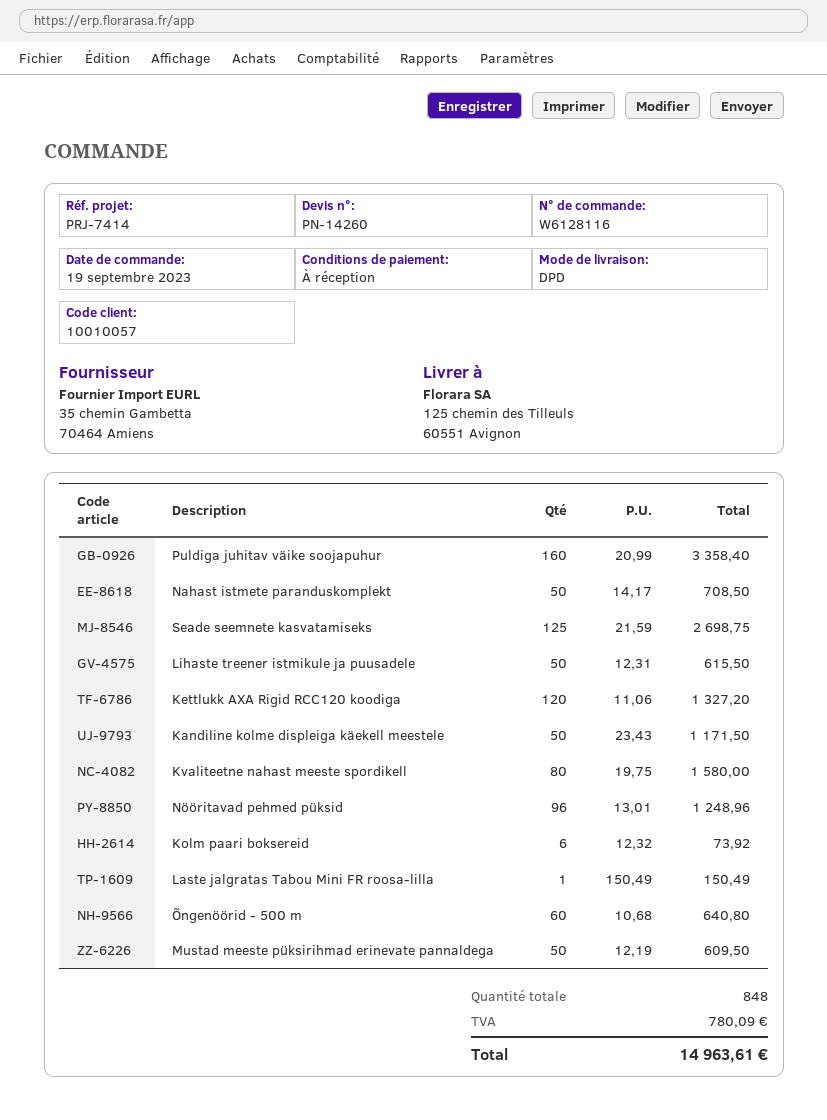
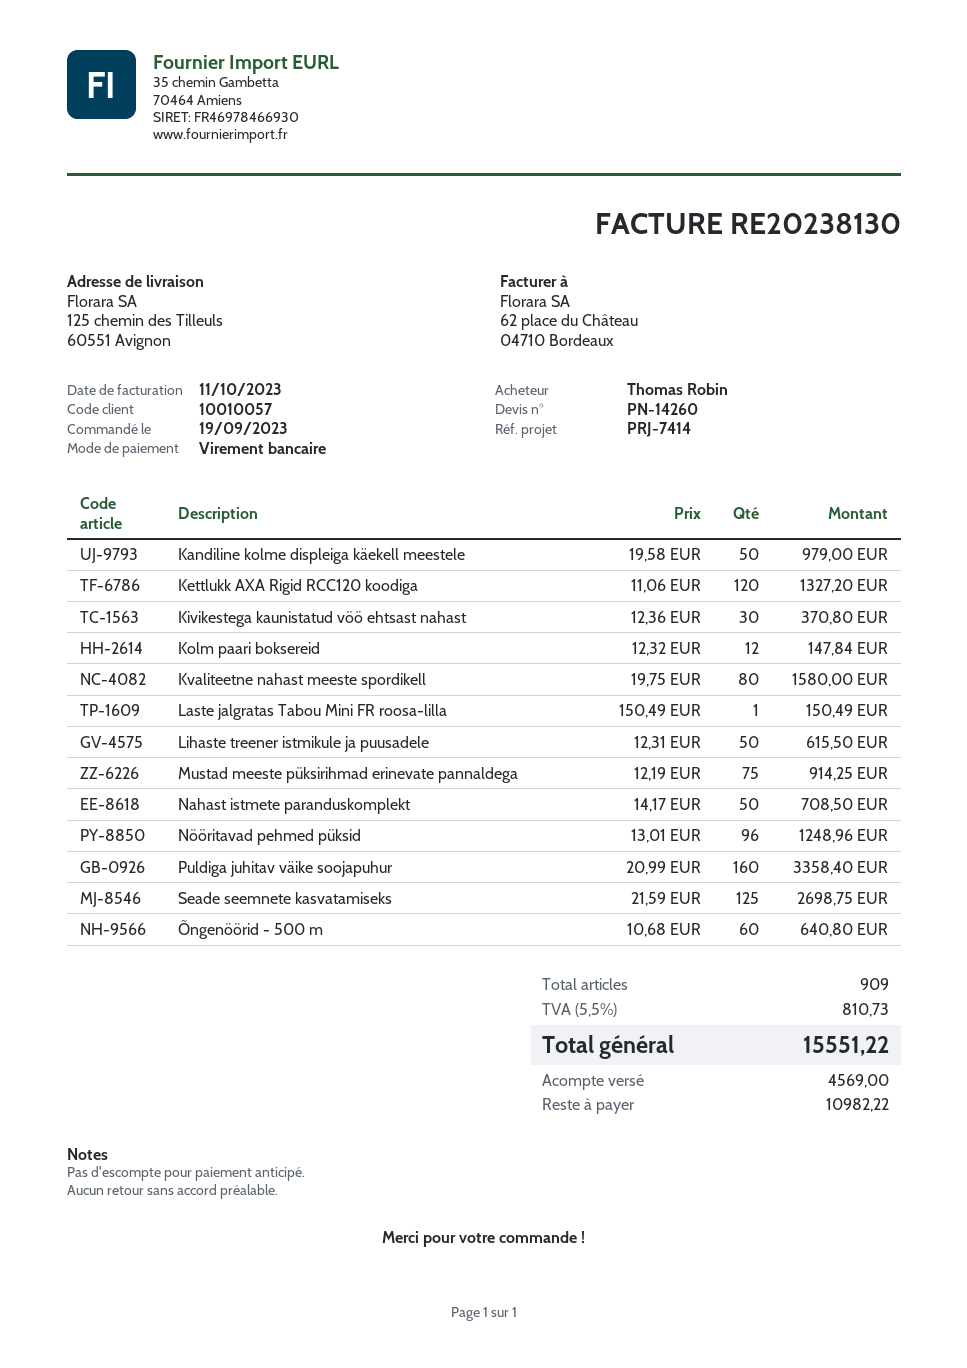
Kandiline kolme displeiga käekell meestele: 50 x 23.43 = 1171.50 -> 50 x 19.58 = 979.00
Kolm paari boksereid: 6 x 12.32 = 73.92 -> 12 x 12.32 = 147.84
Mustad meeste püksirihmad erinevate pannaldega: 50 x 12.19 = 609.50 -> 75 x 12.19 = 914.25
Kivikestega kaunistatud vöö ehtsast nahast: none -> 30 x 12.36 = 370.80
total quantity: 848 -> 909
tax: 780.09 -> 810.73
total: 14963.61 -> 15551.22

